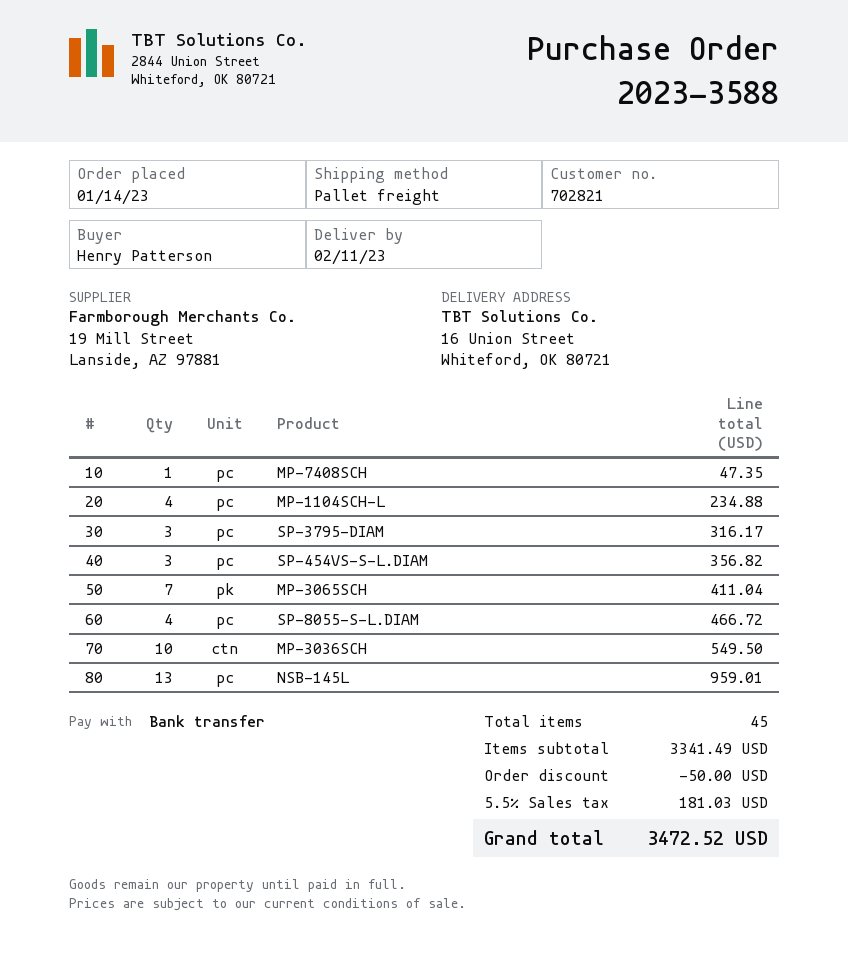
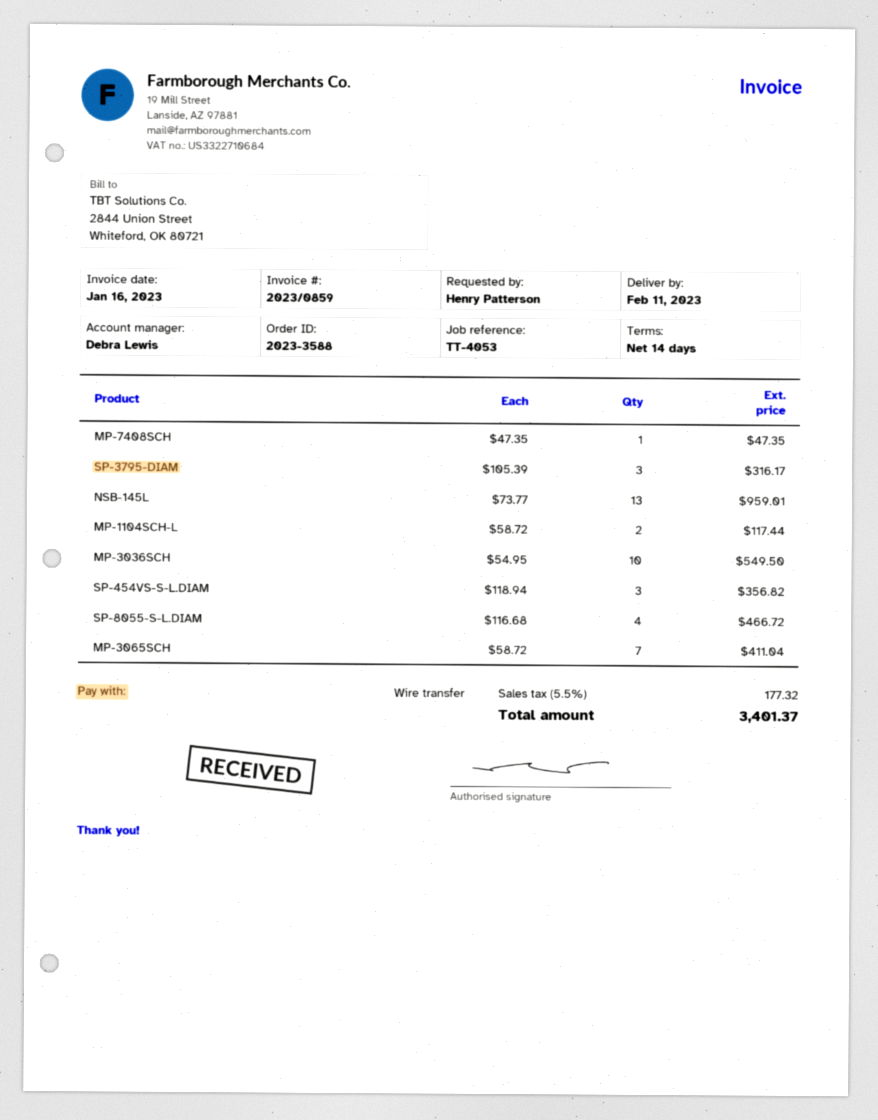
MP-1104SCH-L: 4 for 234.88 -> 2 for 117.44
discount: 50.00 -> none
tax: 5.5% = 181.03 -> 5.5% = 177.32
total: 3472.52 -> 3401.37

